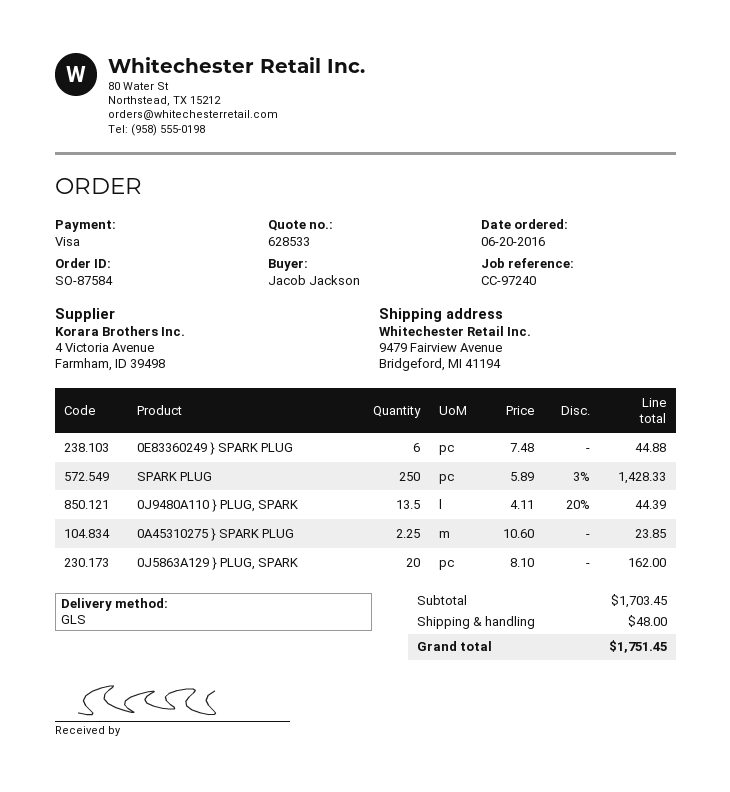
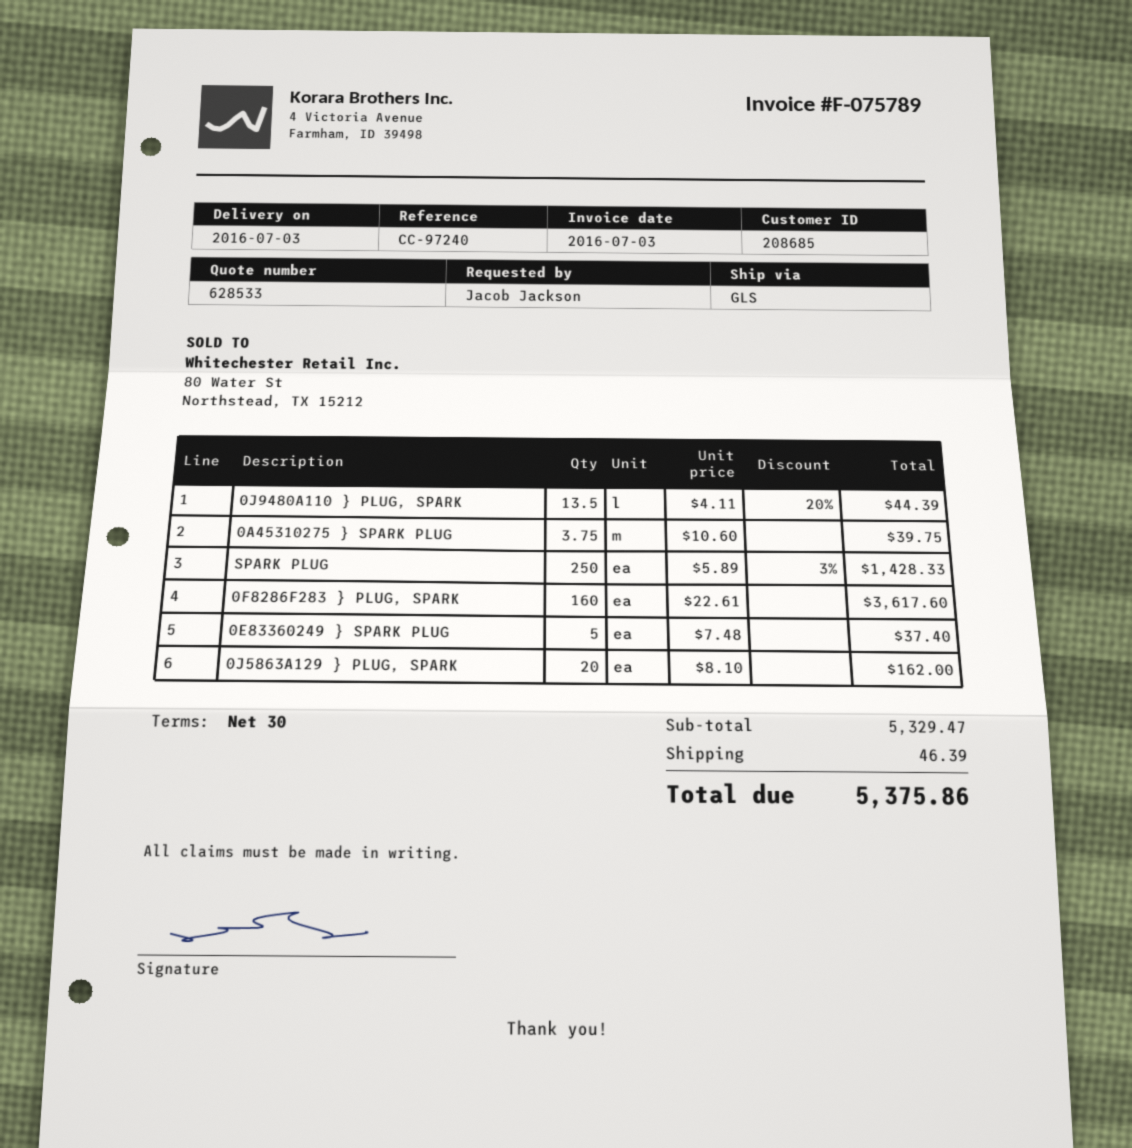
0E83360249 } SPARK PLUG: 6 x 7.48 = 44.88 -> 5 x 7.48 = 37.40
0A45310275 } SPARK PLUG: 2.25 x 10.60 = 23.85 -> 3.75 x 10.60 = 39.75
0F8286F283 } PLUG, SPARK: none -> 160 x 22.61 = 3617.60
subtotal: 1703.45 -> 5329.47
shipping: 48.00 -> 46.39
total: 1751.45 -> 5375.86

